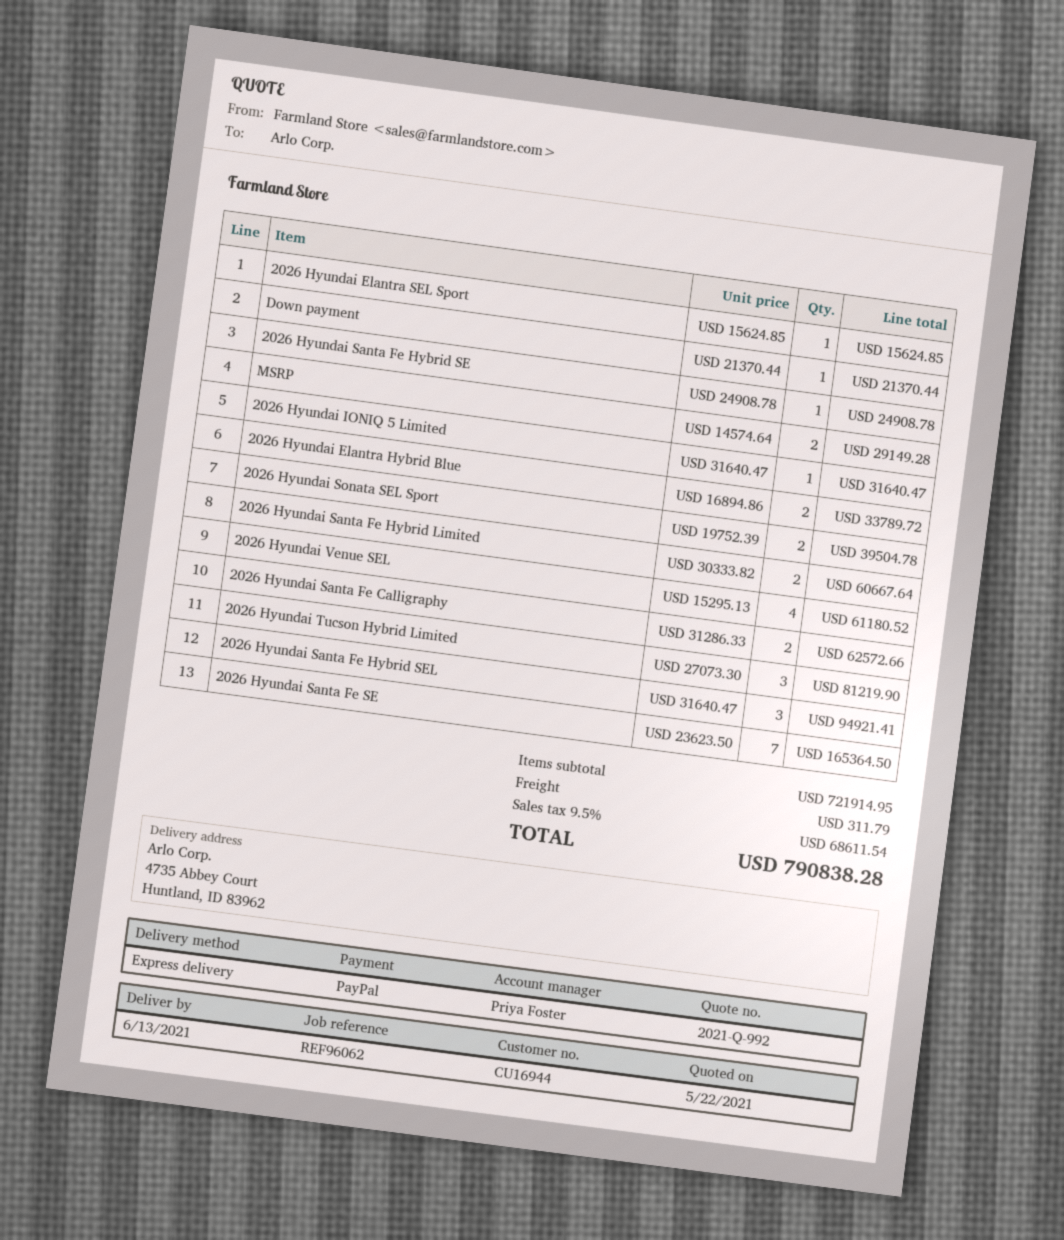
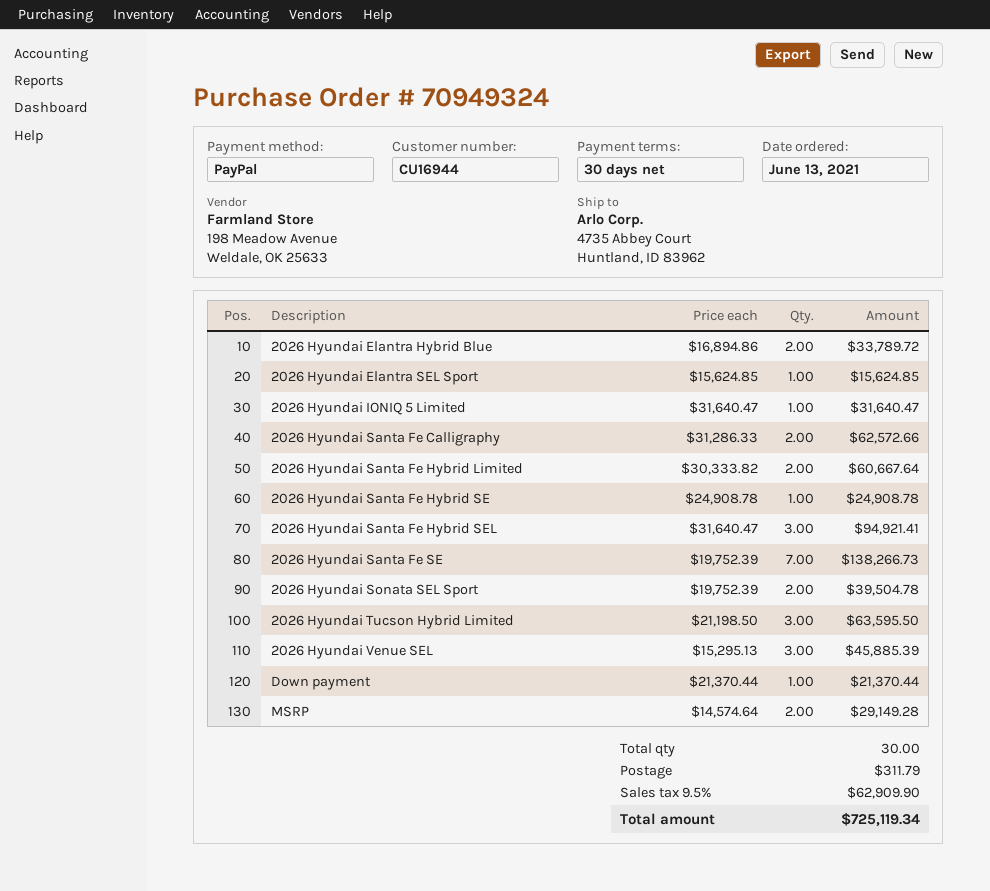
2026 Hyundai Venue SEL: 4 x 15295.13 = 61180.52 -> 3 x 15295.13 = 45885.39
2026 Hyundai Tucson Hybrid Limited: 3 x 27073.30 = 81219.90 -> 3 x 21198.50 = 63595.50
2026 Hyundai Santa Fe SE: 7 x 23623.50 = 165364.50 -> 7 x 19752.39 = 138266.73
tax: 9.5% = 68611.54 -> 9.5% = 62909.90
total: 790838.28 -> 725119.34

